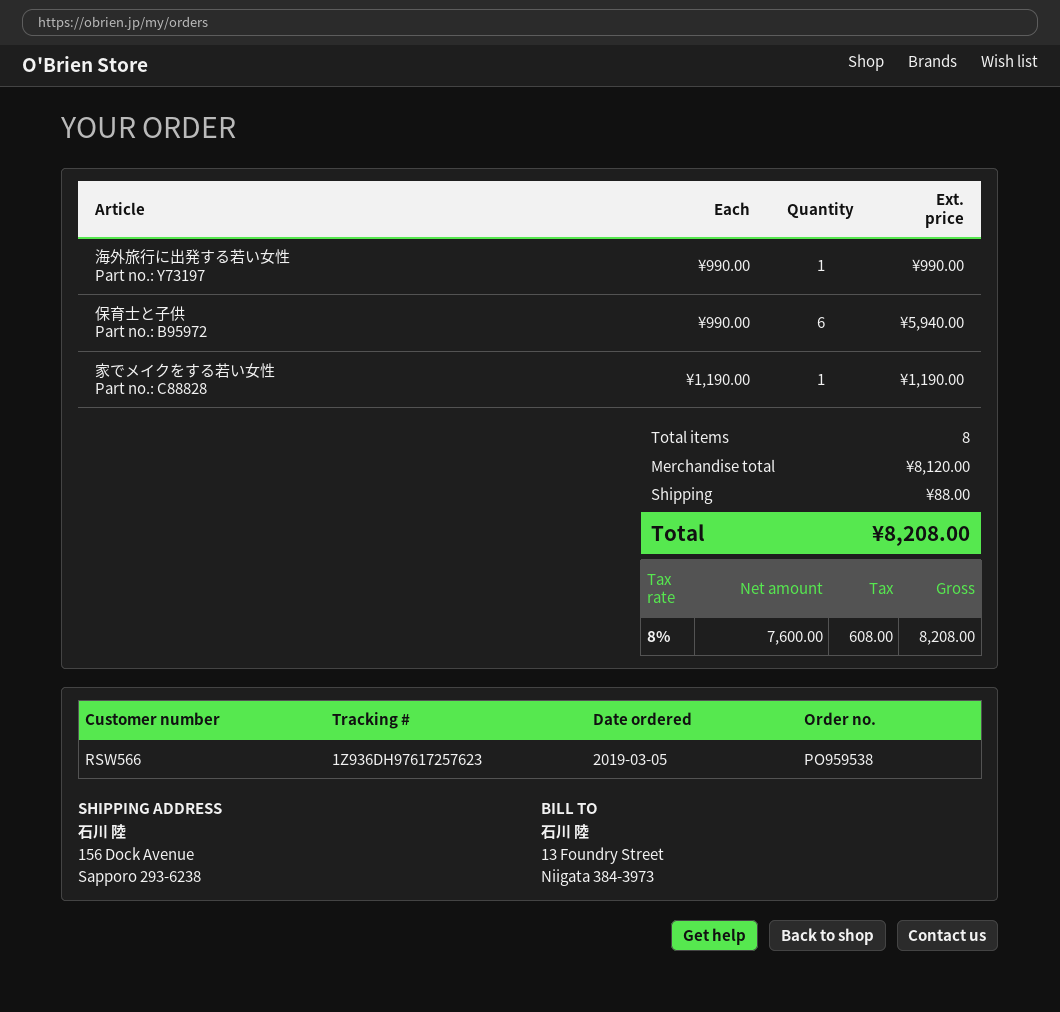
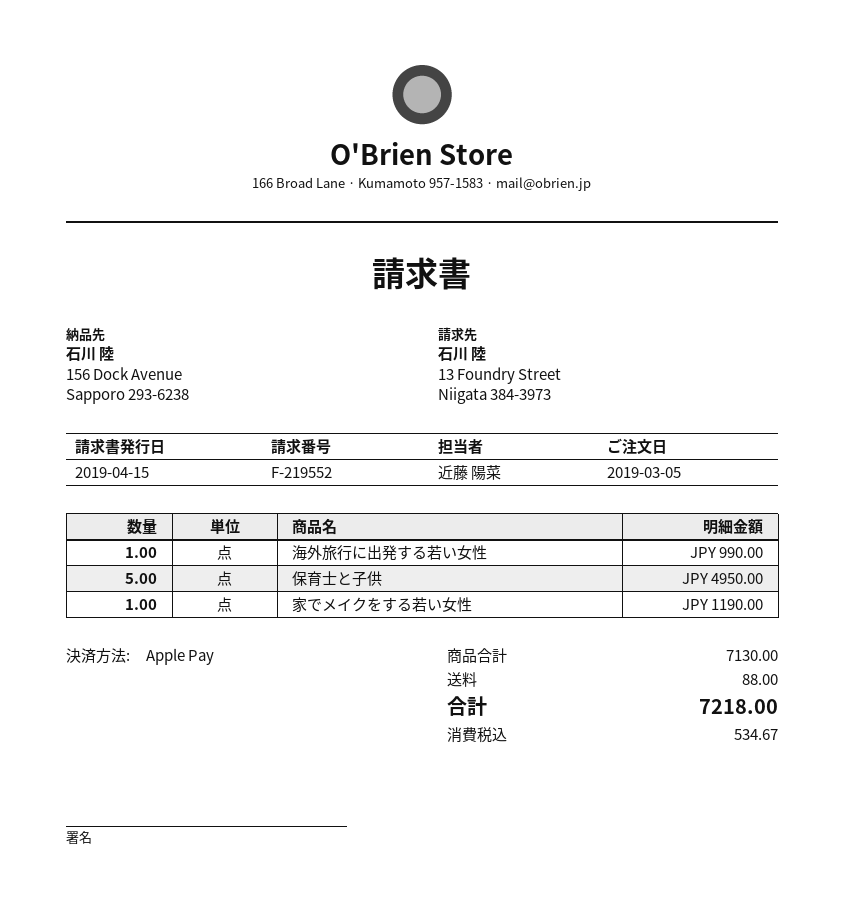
保育士と子供: 6 for 5940.00 -> 5 for 4950.00
subtotal: 8120.00 -> 7130.00
tax: 608.00 -> 534.67
total: 8208.00 -> 7218.00

